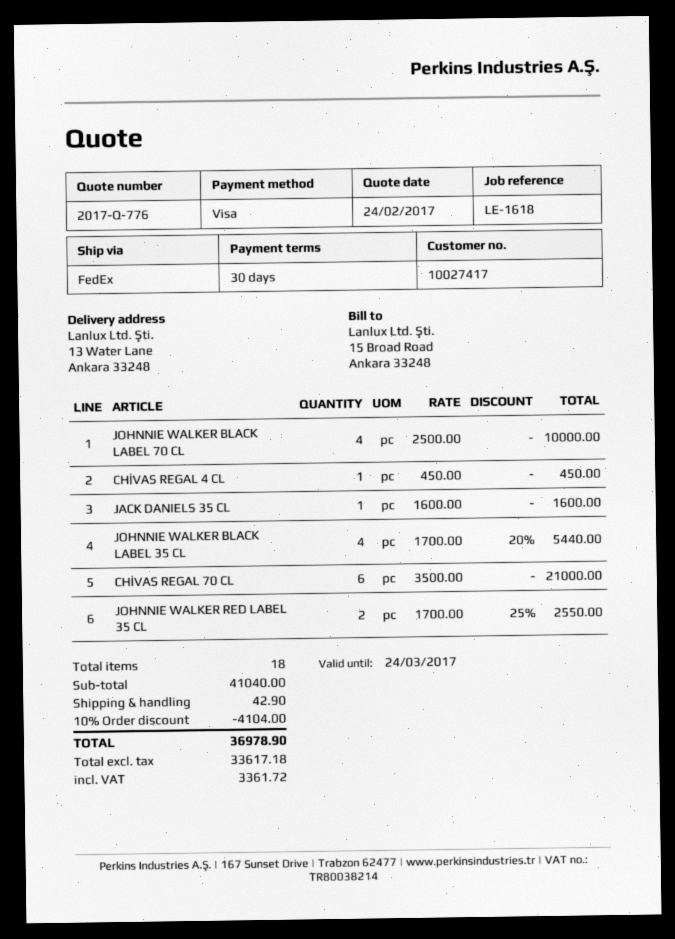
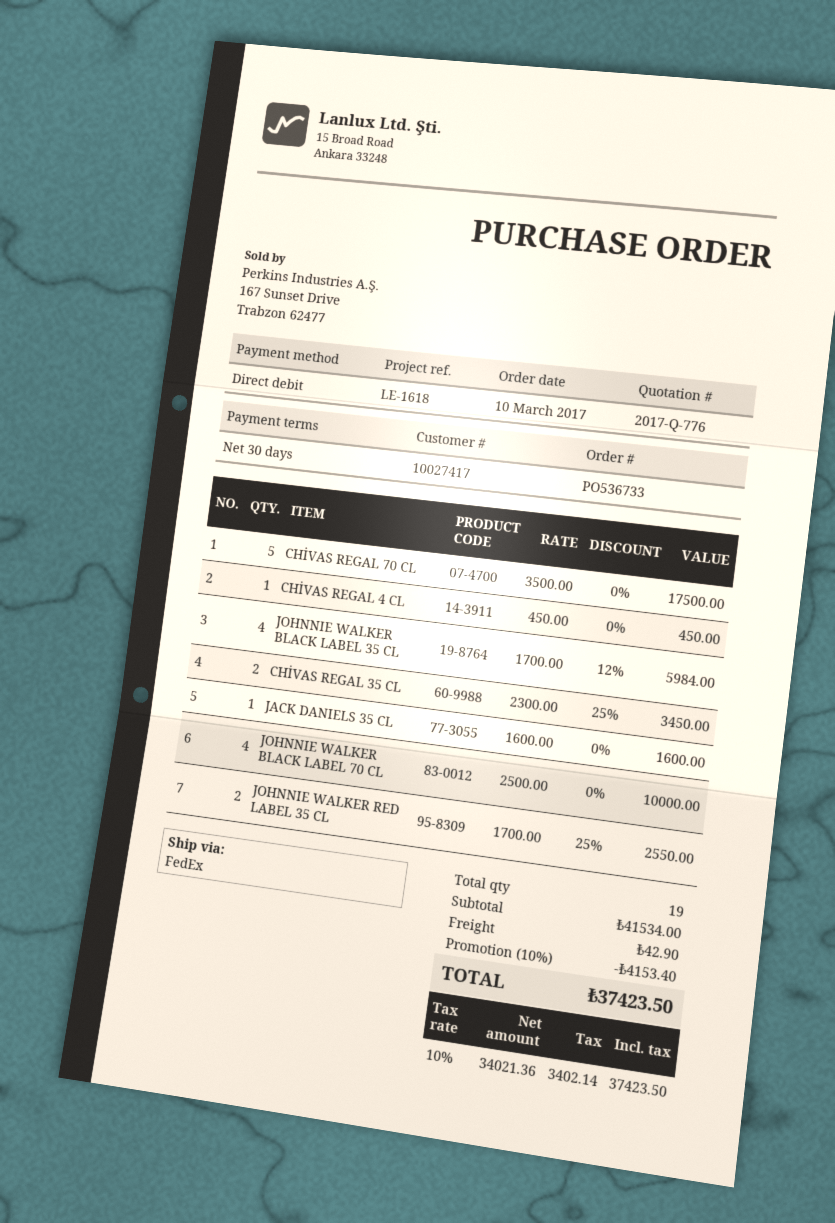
payment method: Visa -> direct debit
JOHNNIE WALKER BLACK LABEL 35 CL: 4 x 1700.00 - 20% = 5440.00 -> 4 x 1700.00 - 12% = 5984.00
CHİVAS REGAL 70 CL: 6 x 3500.00 = 21000.00 -> 5 x 3500.00 = 17500.00
CHİVAS REGAL 35 CL: none -> 2 x 2300.00 - 25% = 3450.00
total quantity: 18 -> 19
subtotal: 41040.00 -> 41534.00
discount: 10% = 4104.00 -> 10% = 4153.40
net: 33617.18 -> 34021.36
tax: 3361.72 -> 3402.14
total: 36978.90 -> 37423.50

